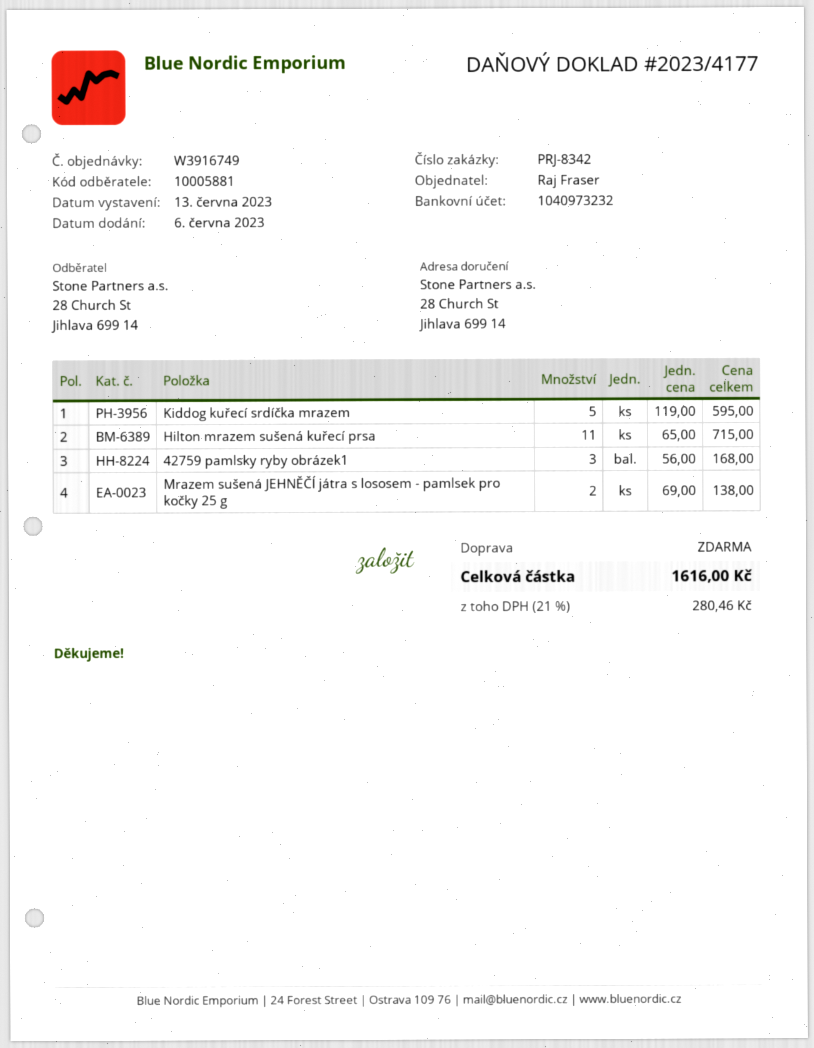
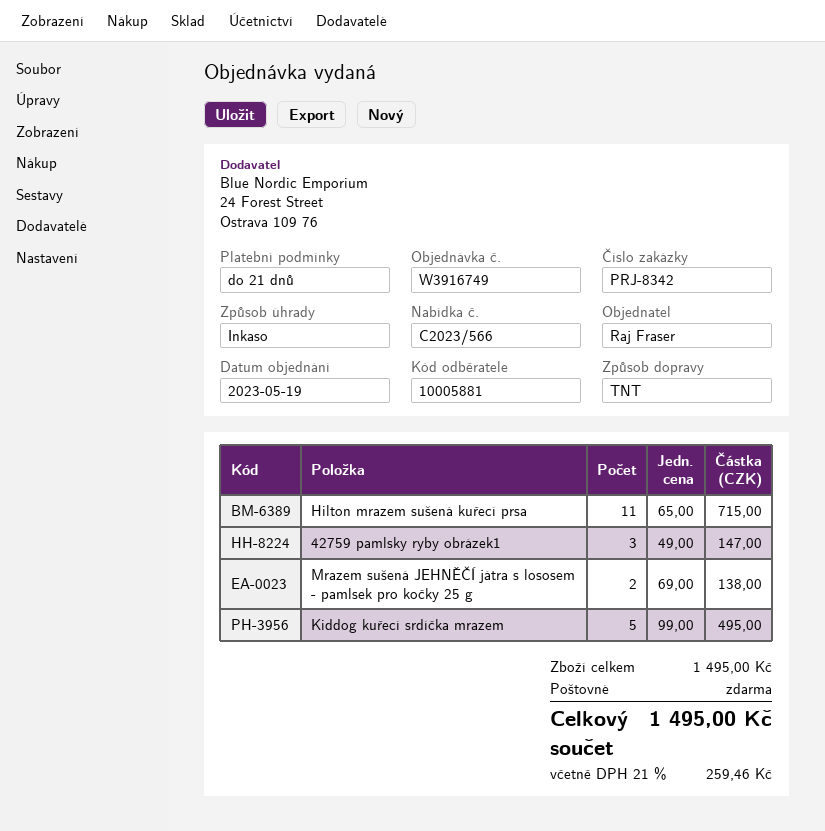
Kiddog kuřecí srdíčka mrazem: 5 x 119.00 = 595.00 -> 5 x 99.00 = 495.00
42759 pamlsky ryby obrázek1: 3 x 56.00 = 168.00 -> 3 x 49.00 = 147.00
tax: 21% = 280.46 -> 21% = 259.46
total: 1616.00 -> 1495.00

